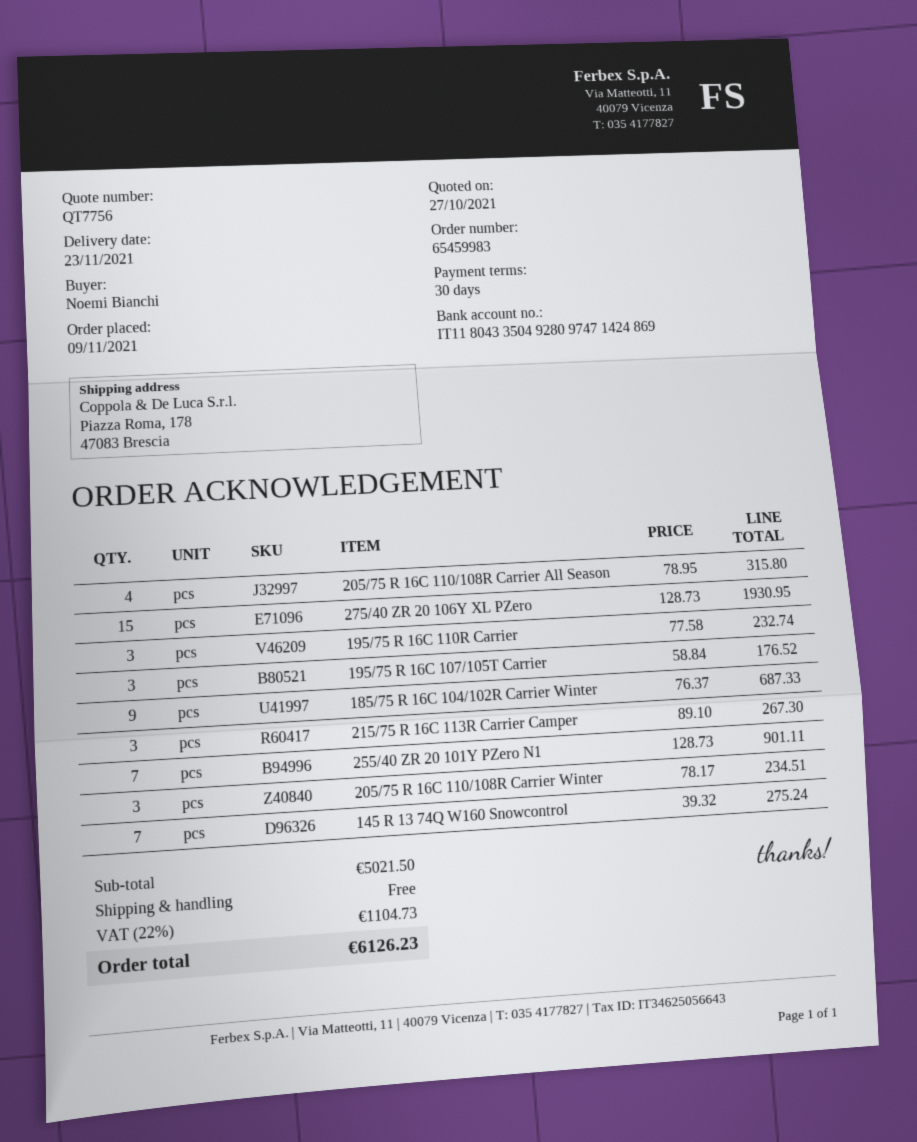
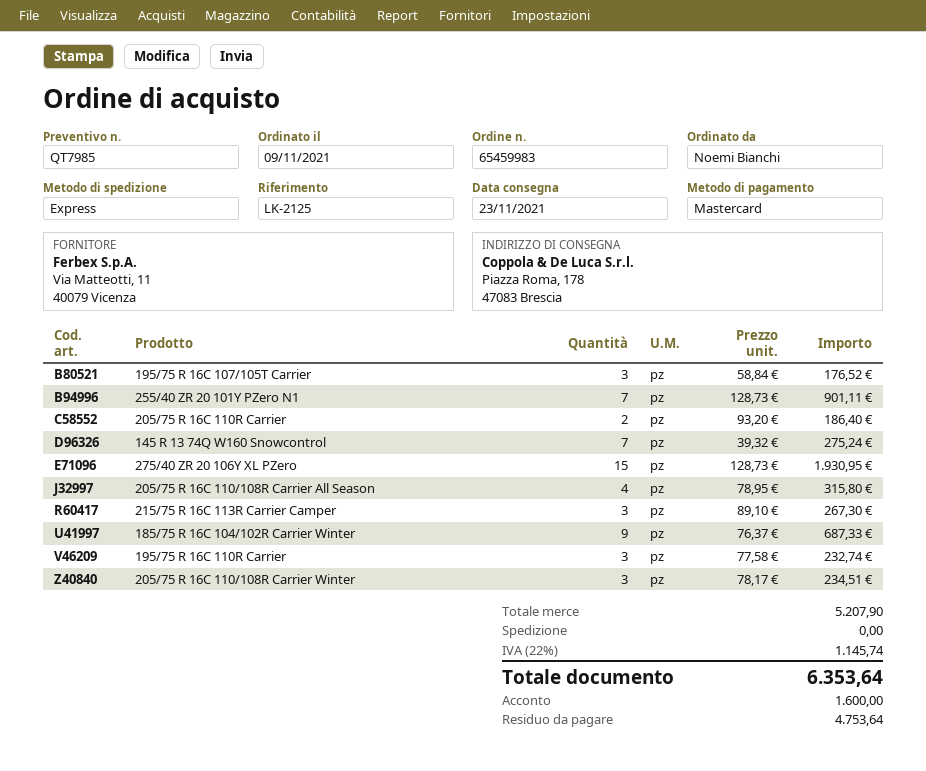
quote number: QT7756 -> QT7985
205/75 R 16C 110R Carrier: none -> 2 x 93.20 = 186.40
subtotal: 5021.50 -> 5207.90
tax: 22% = 1104.73 -> 22% = 1145.74
total: 6126.23 -> 6353.64

